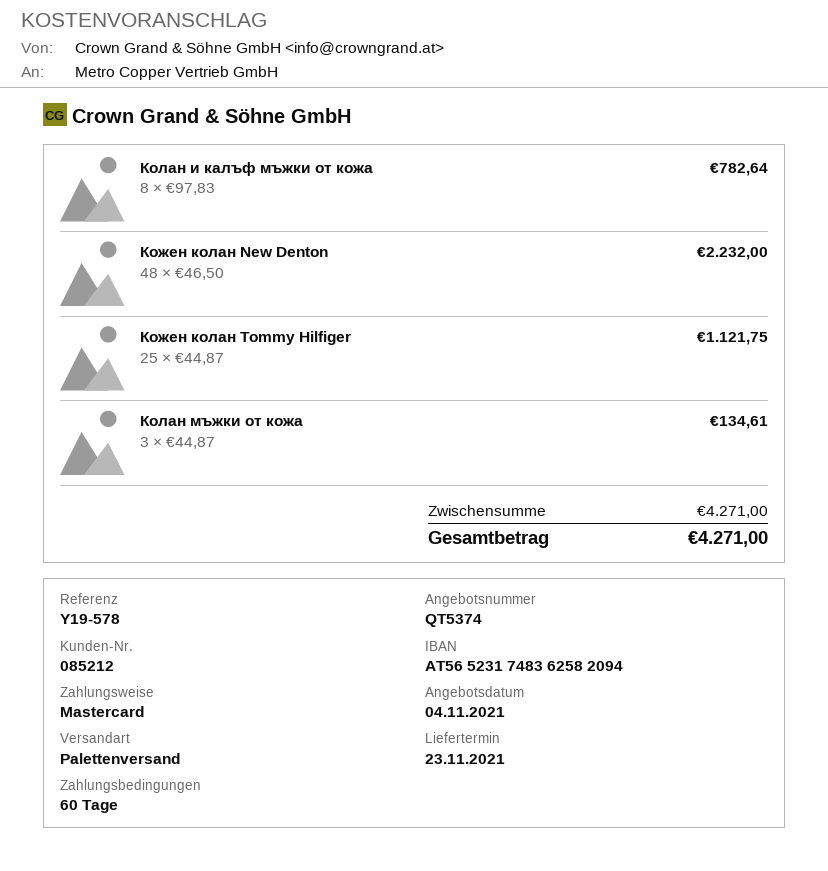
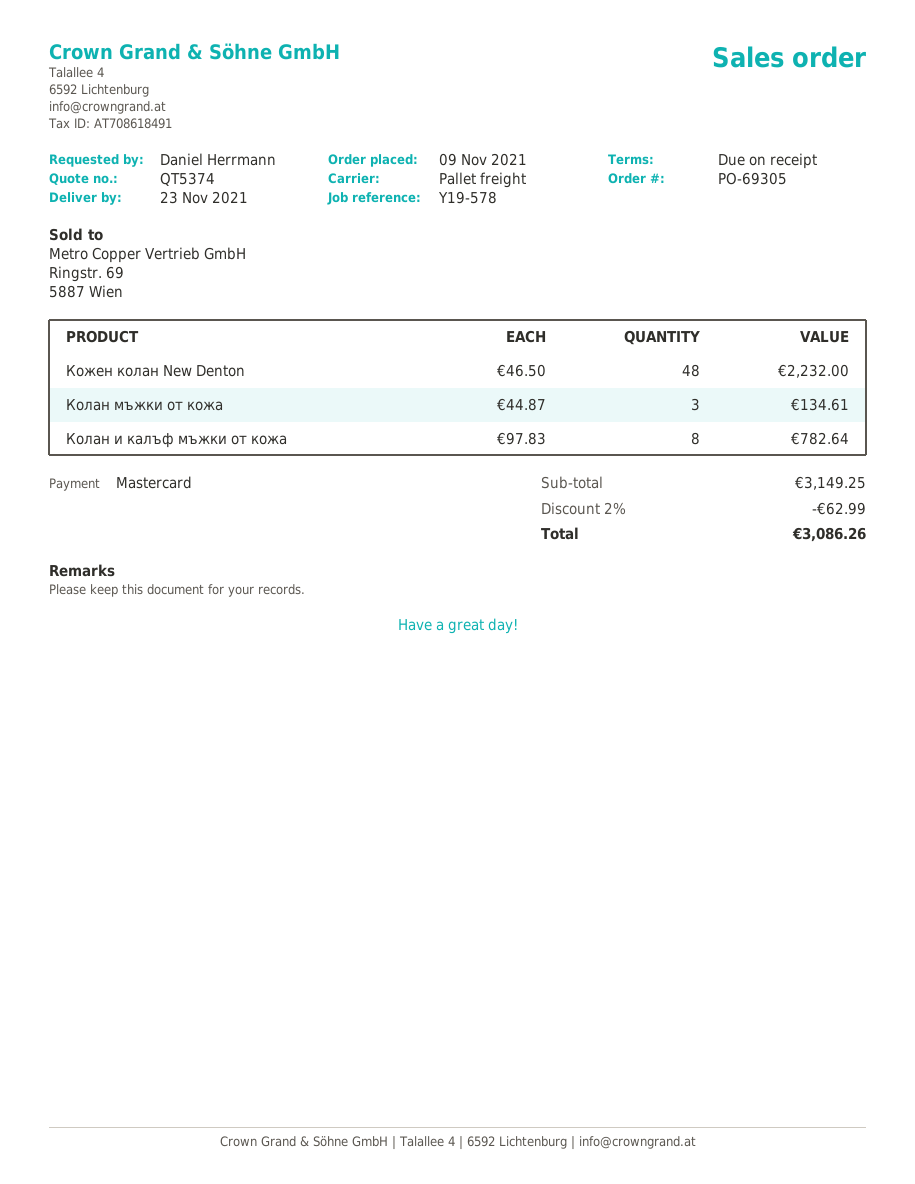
payment terms: 60 days -> on receipt
Кожен колан Tommy Hilfiger: 25 x 44.87 = 1121.75 -> none
subtotal: 4271.00 -> 3149.25
discount: none -> 2% = 62.99
total: 4271.00 -> 3086.26

